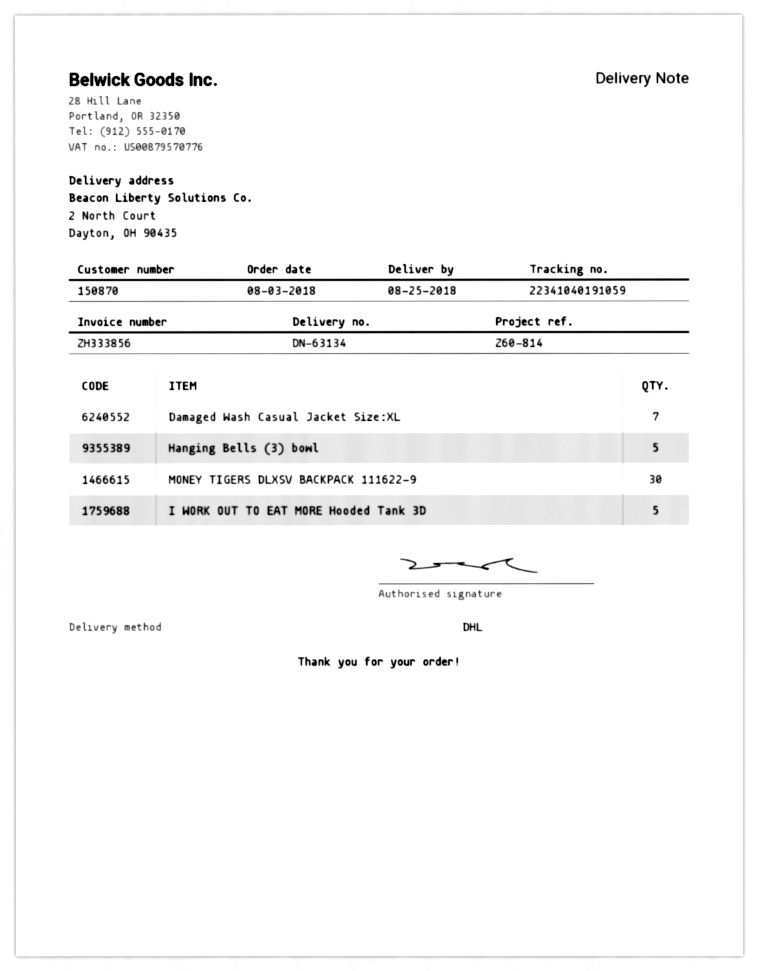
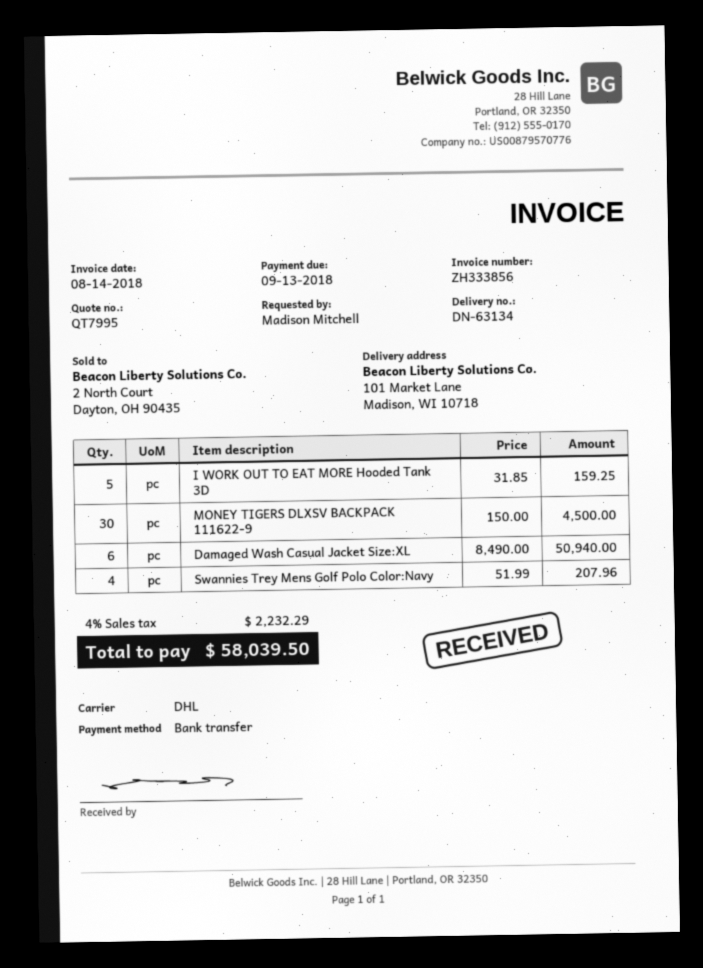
ship to: 2 North Court, Dayton, OH 90435 -> 101 Market Lane, Madison, WI 10718
Damaged Wash Casual Jacket Size:XL: 7 -> 6
Hanging Bells (3) bowl: 5 -> none
Swannies Trey Mens Golf Polo Color:Navy: none -> 4

